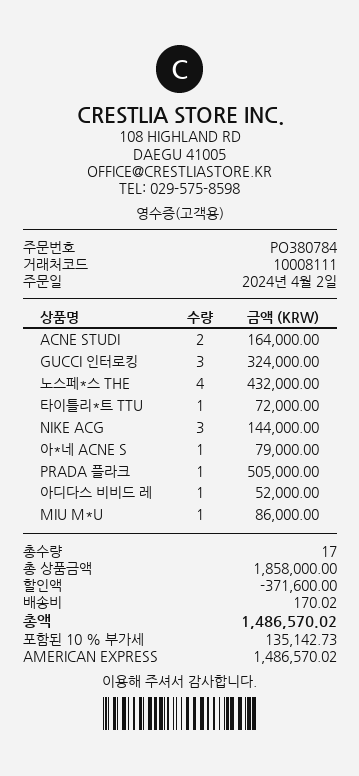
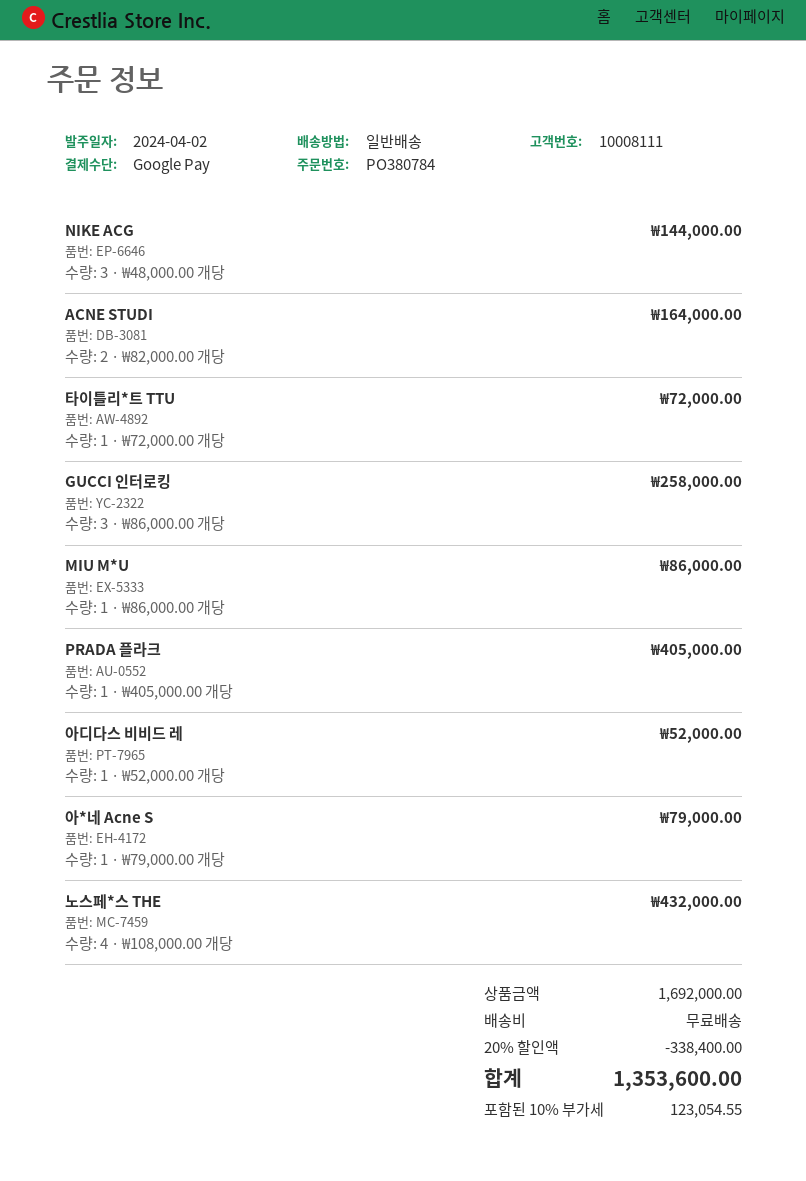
payment method: American Express -> Google Pay
GUCCI 인터로킹: 3 for 324000.00 -> 3 for 258000.00
PRADA 플라크: 1 for 505000.00 -> 1 for 405000.00
subtotal: 1858000.00 -> 1692000.00
discount: 371600.00 -> 338400.00
shipping: 170.02 -> 0.00
tax: 10% = 135142.73 -> 10% = 123054.55
total: 1486570.02 -> 1353600.00

